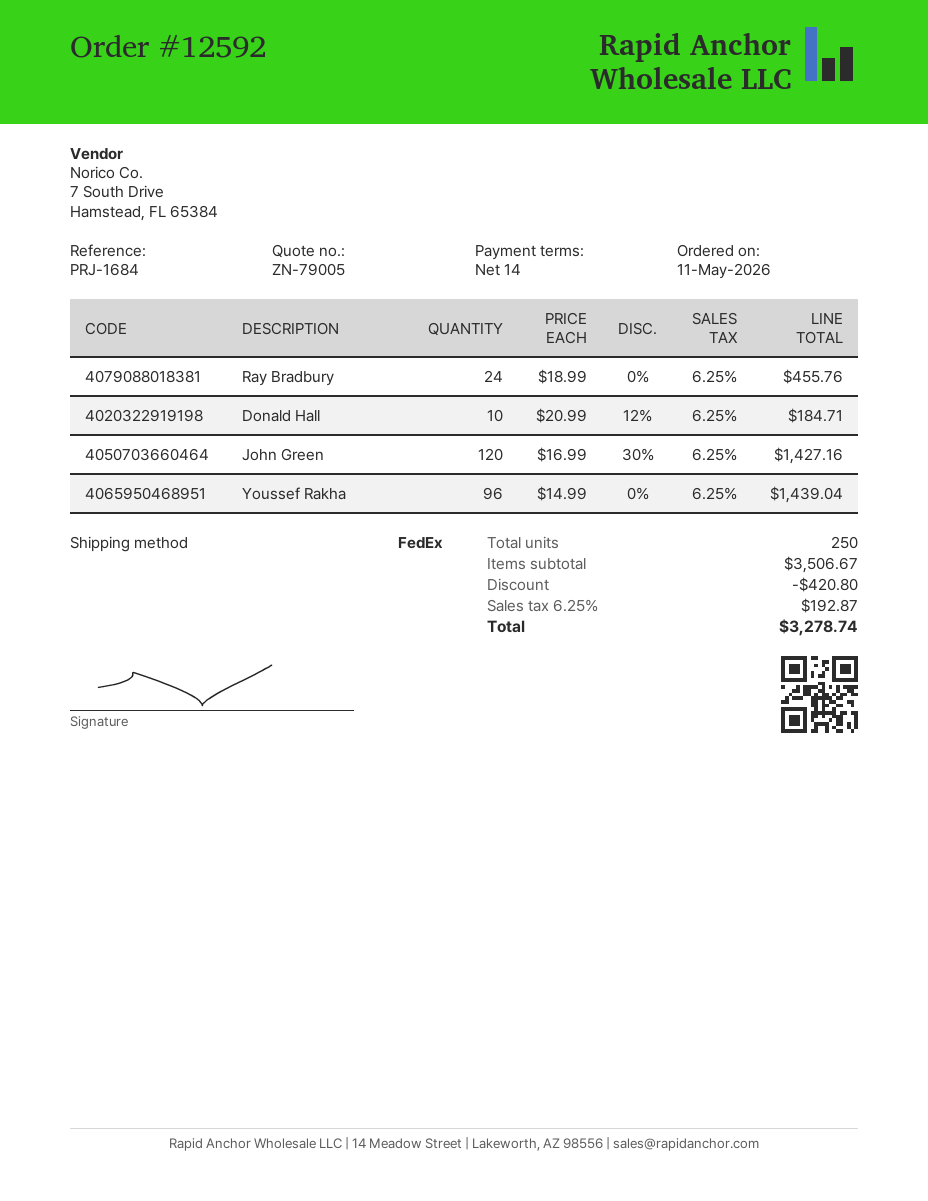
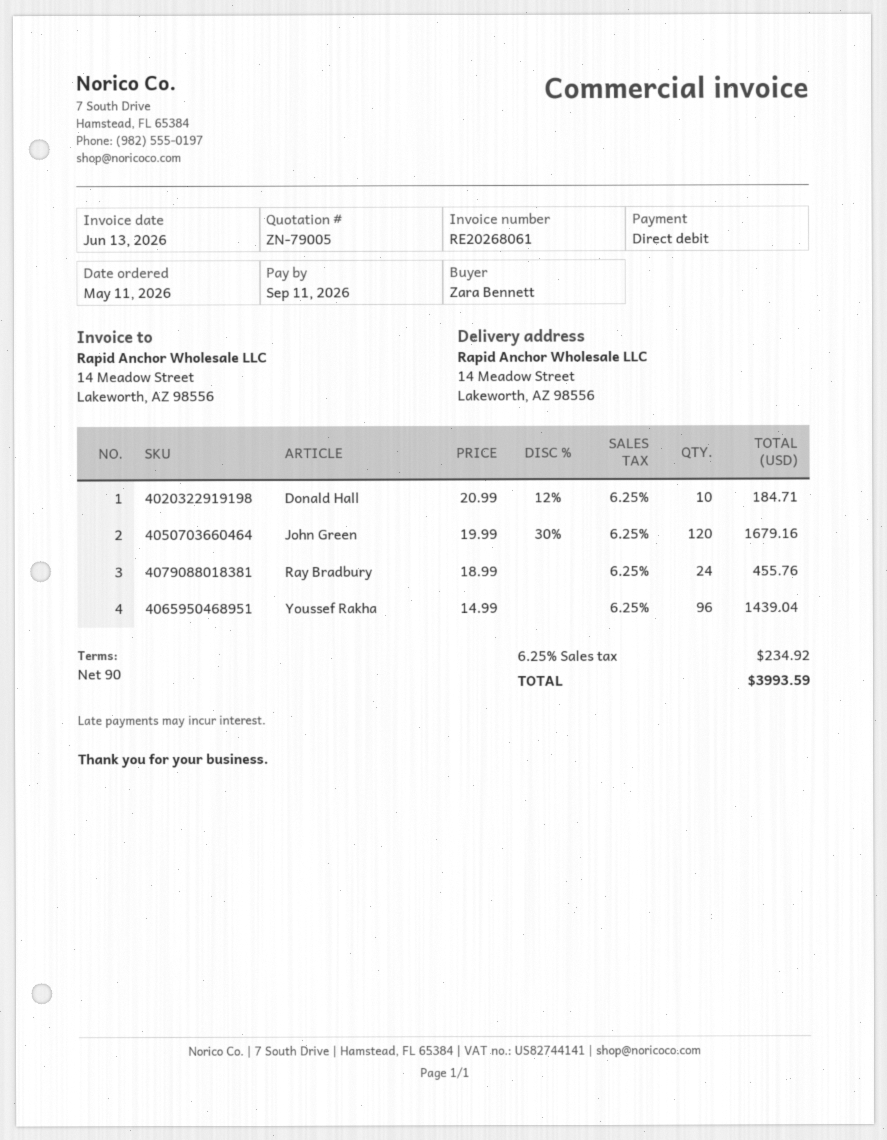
payment terms: 14 days -> 90 days
John Green: 120 x 16.99 - 30% = 1427.16 -> 120 x 19.99 - 30% = 1679.16
discount: 420.80 -> none
tax: 6.25% = 192.87 -> 6.25% = 234.92
total: 3278.74 -> 3993.59

